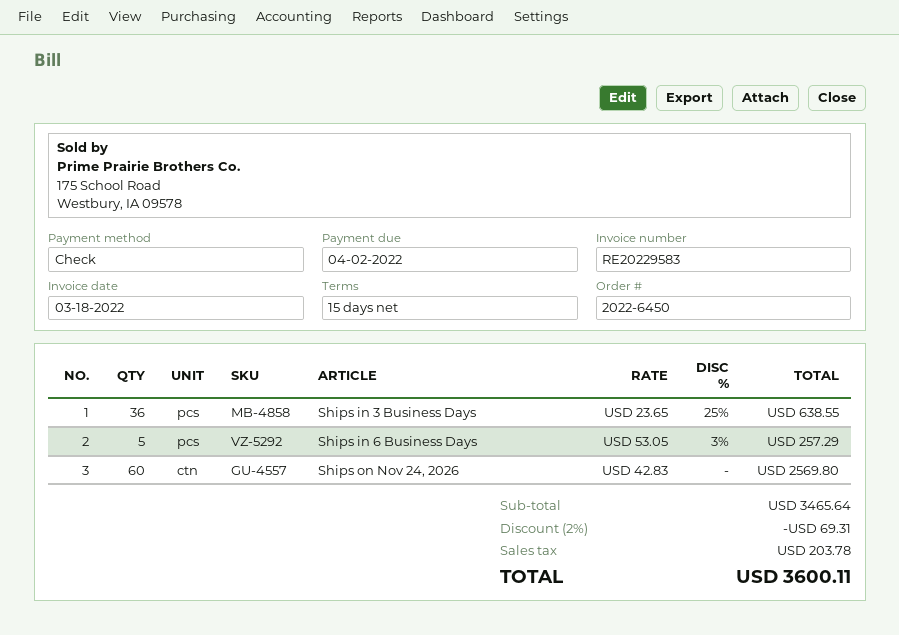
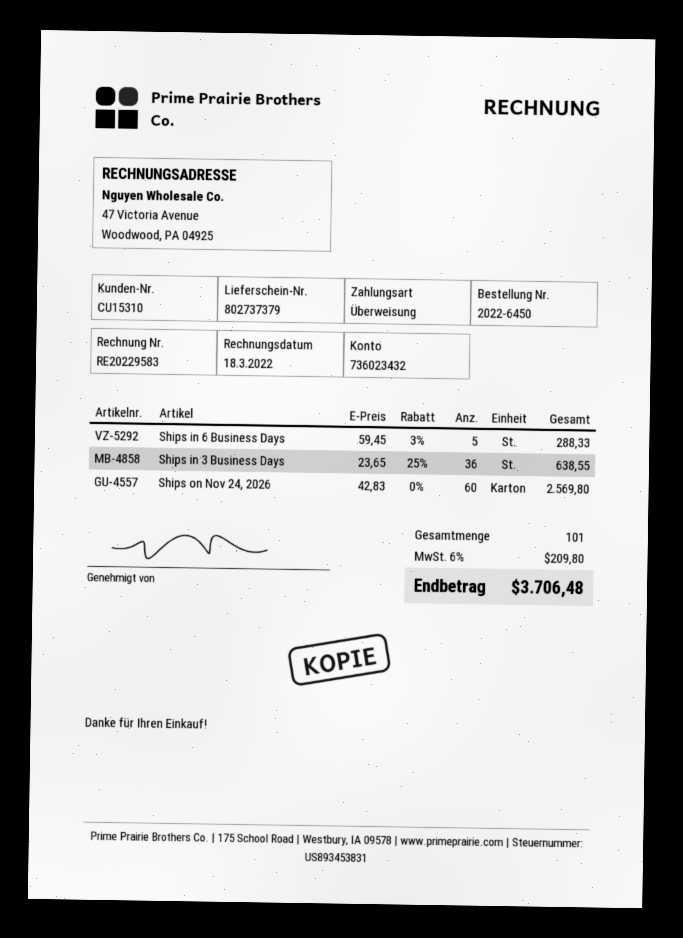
payment method: cheque -> bank transfer
Ships in 6 Business Days: 5 x 53.05 - 3% = 257.29 -> 5 x 59.45 - 3% = 288.33
discount: 2% = 69.31 -> none
tax: 203.78 -> 209.80
total: 3600.11 -> 3706.48

